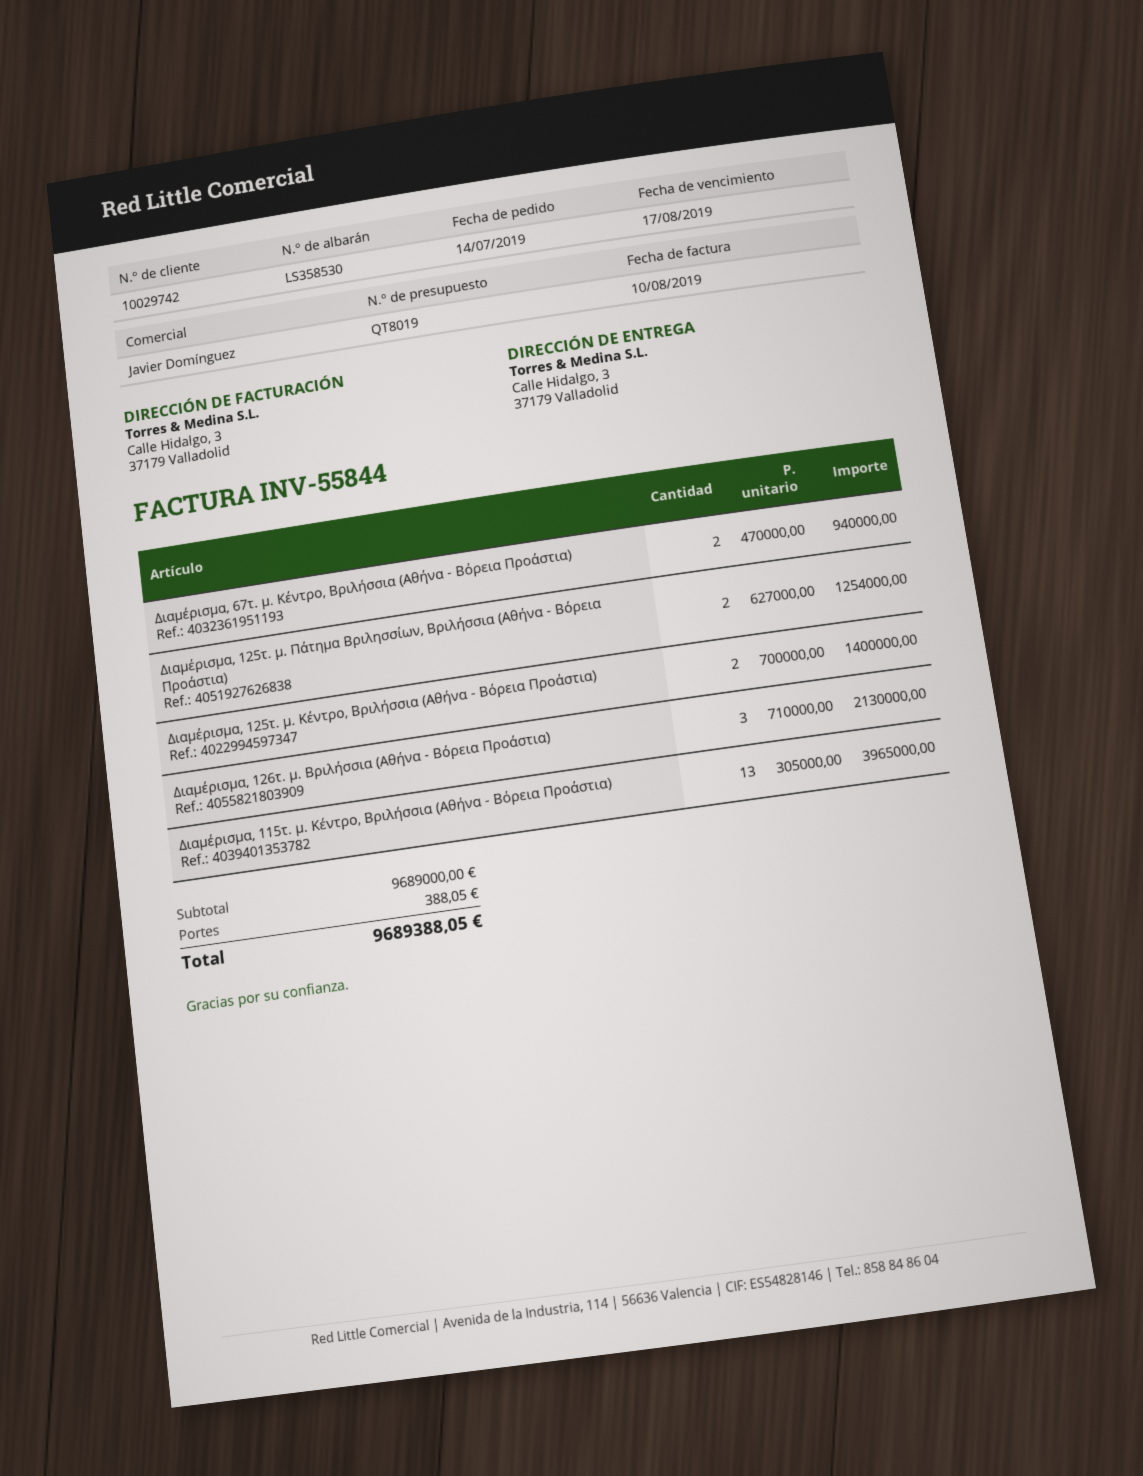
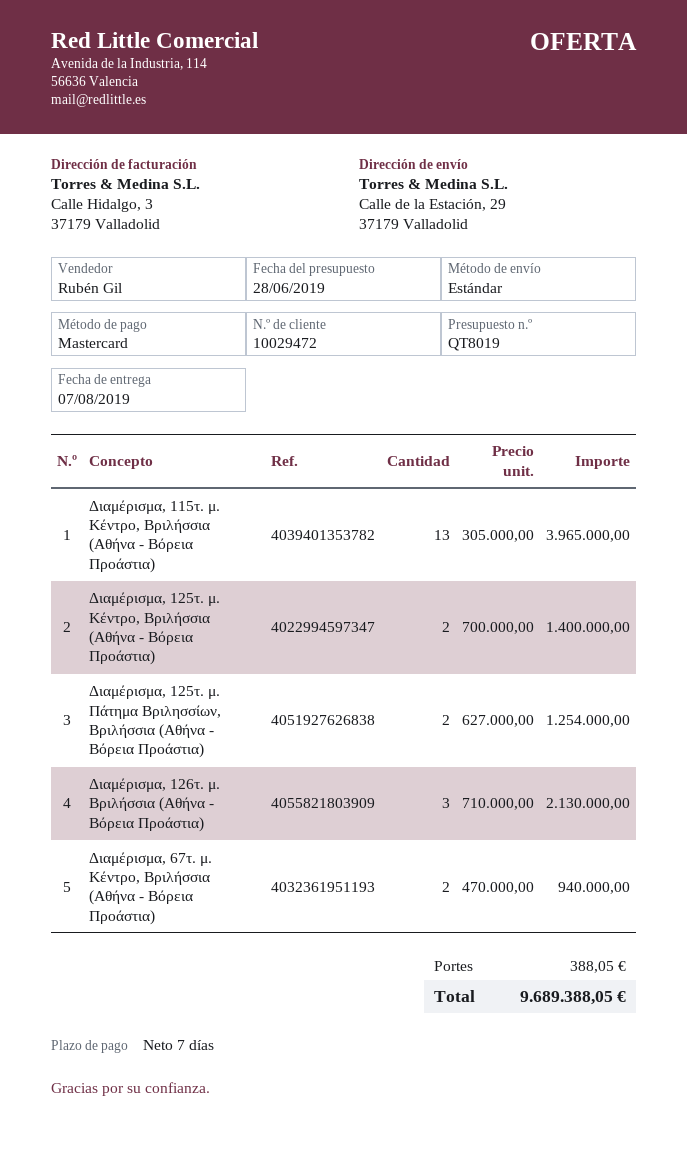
customer number: 10029742 -> 10029472
sales rep: Javier Domínguez -> Rubén Gil
ship to: Calle Hidalgo, 3, 37179 Valladolid -> Calle de la Estación, 29, 37179 Valladolid

